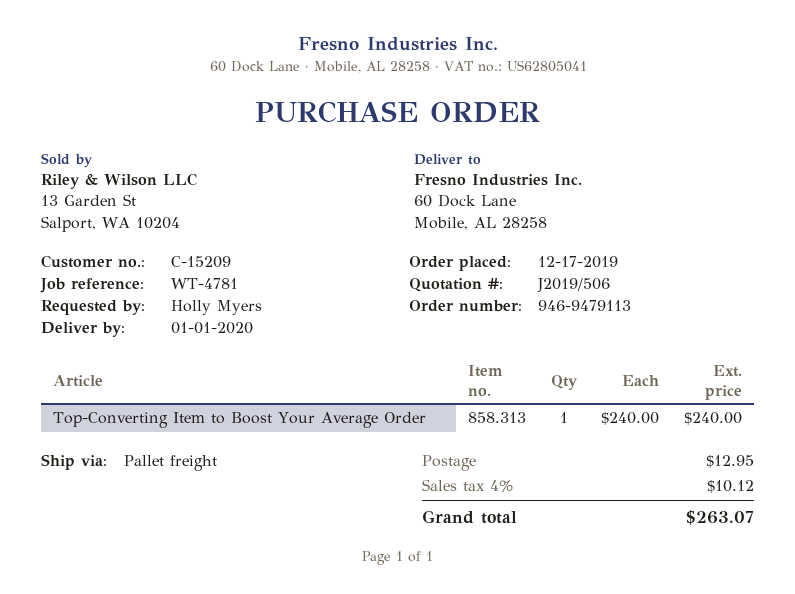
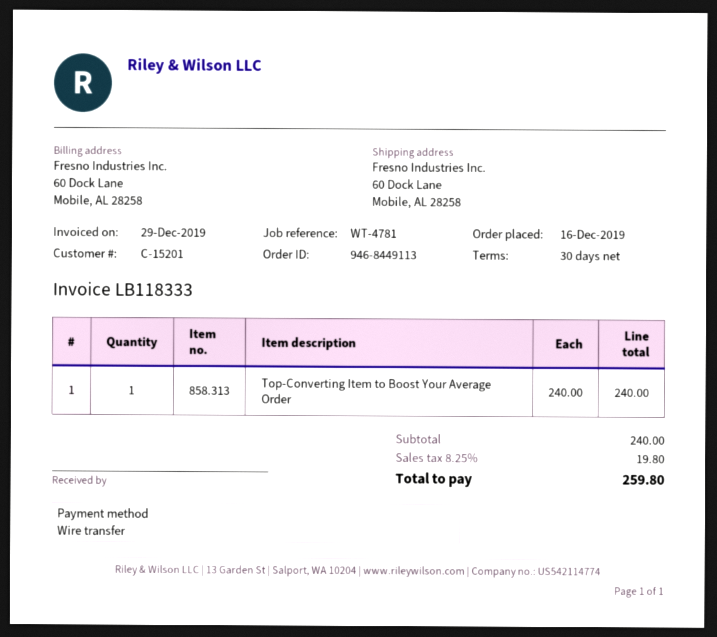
order number: 946-9479113 -> 946-8449113
order date: 2019-12-17 -> 2019-12-16
customer number: C-15209 -> C-15201
shipping: 12.95 -> none
tax: 4% = 10.12 -> 8.25% = 19.80
total: 263.07 -> 259.80

